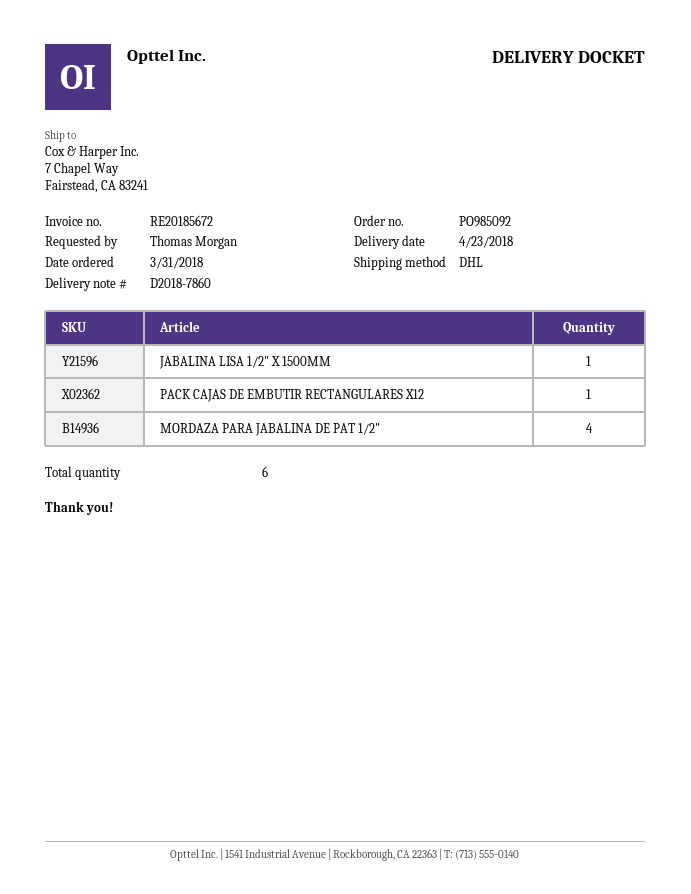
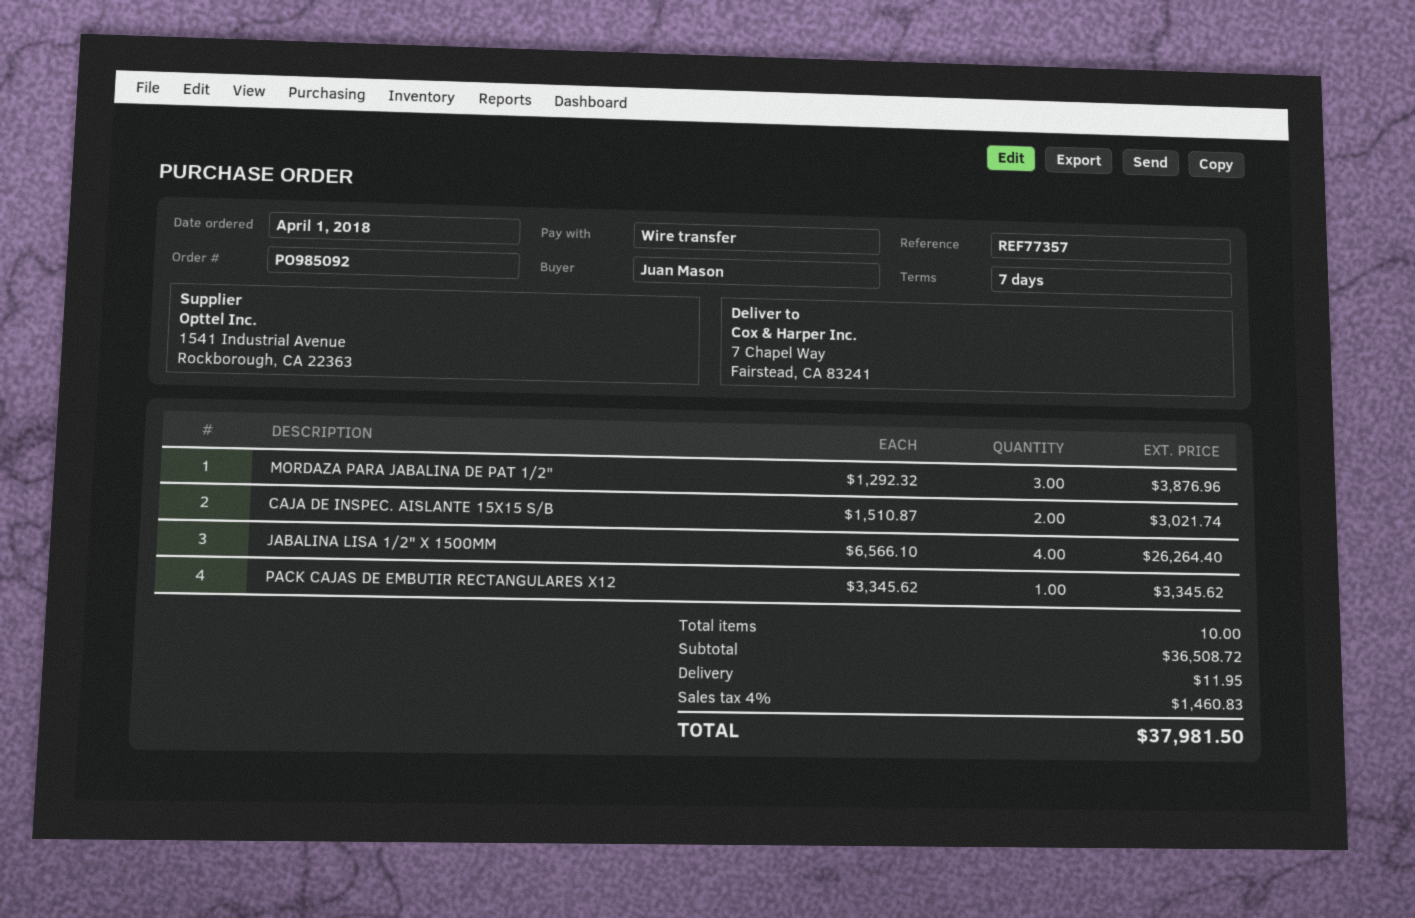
order date: 2018-03-31 -> 2018-04-01
ordered by: Thomas Morgan -> Juan Mason
JABALINA LISA 1/2" X 1500MM: 1 -> 4
MORDAZA PARA JABALINA DE PAT 1/2": 4 -> 3
CAJA DE INSPEC. AISLANTE 15X15 S/B: none -> 2
total quantity: 6 -> 10

